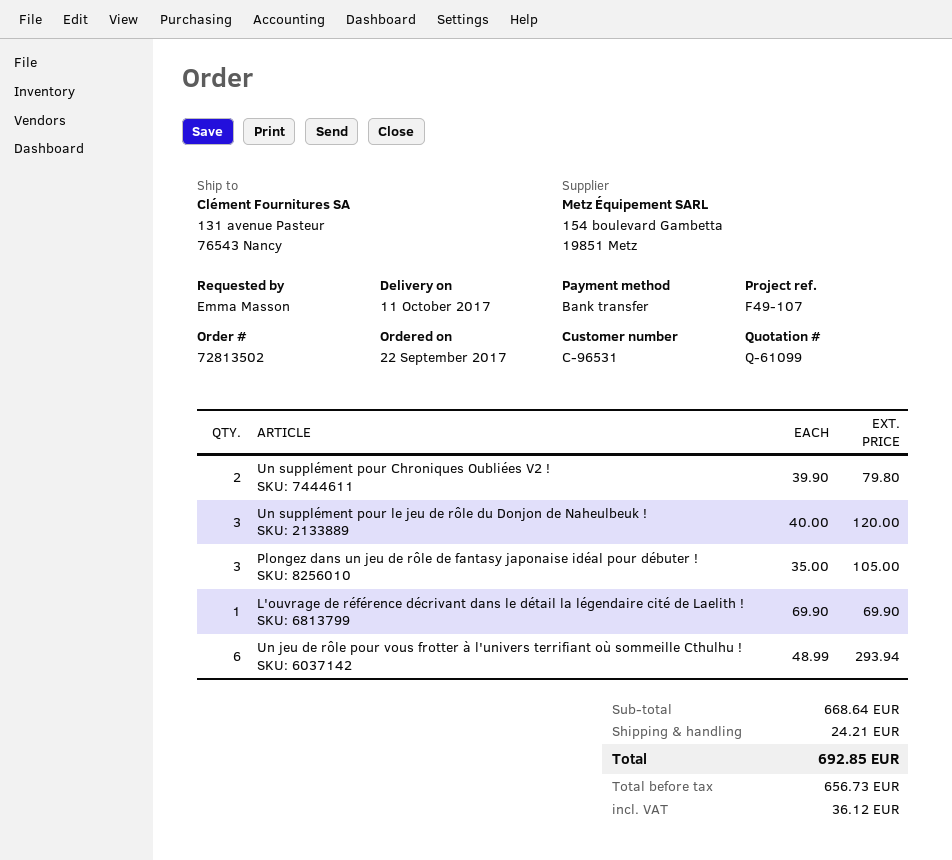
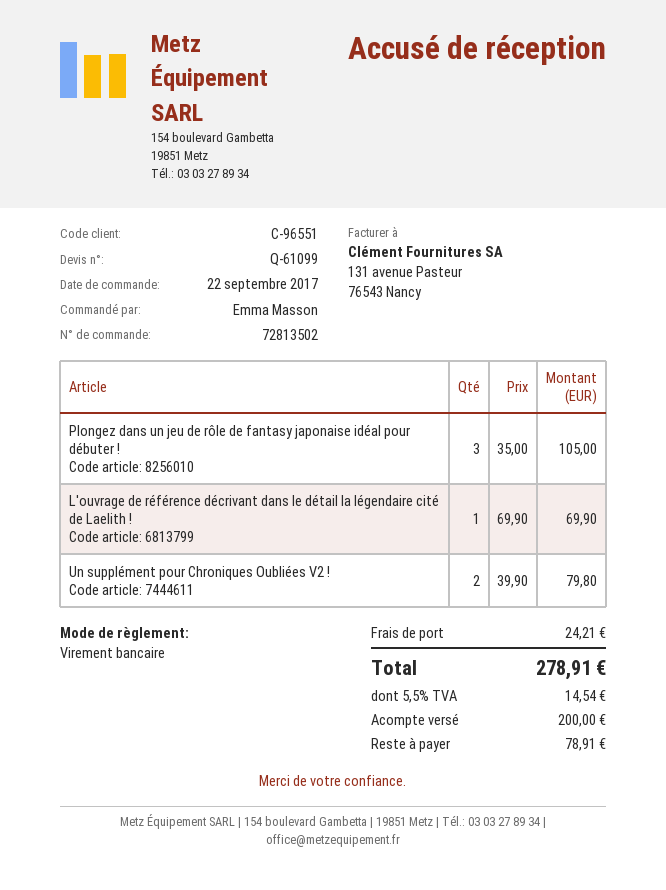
customer number: C-96531 -> C-96551
Un supplément pour le jeu de rôle du Donjon de Naheulbeuk !: 3 x 40.00 = 120.00 -> none
Un jeu de rôle pour vous frotter à l'univers terrifiant où sommeille Cthulhu !: 6 x 48.99 = 293.94 -> none
tax: 36.12 -> 14.54
total: 692.85 -> 278.91

